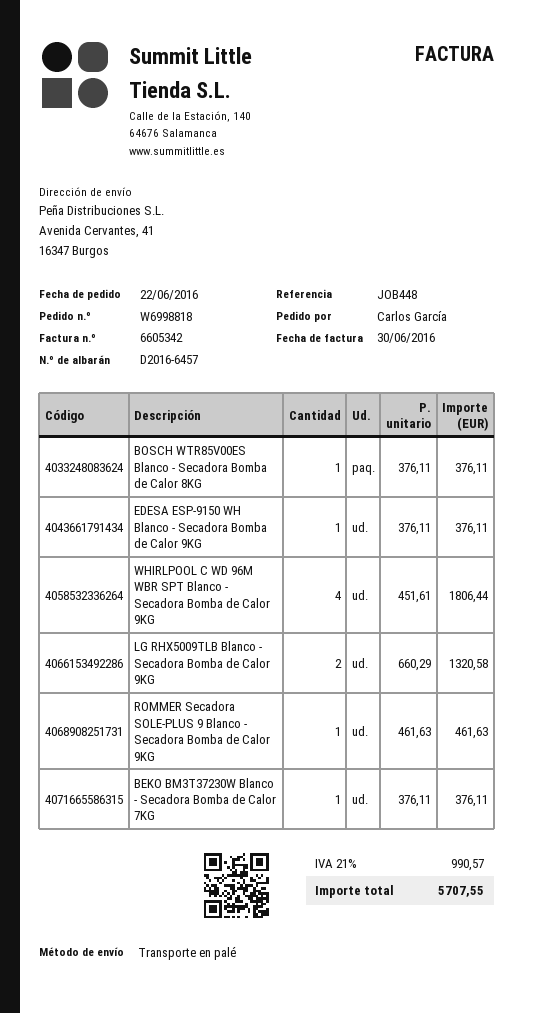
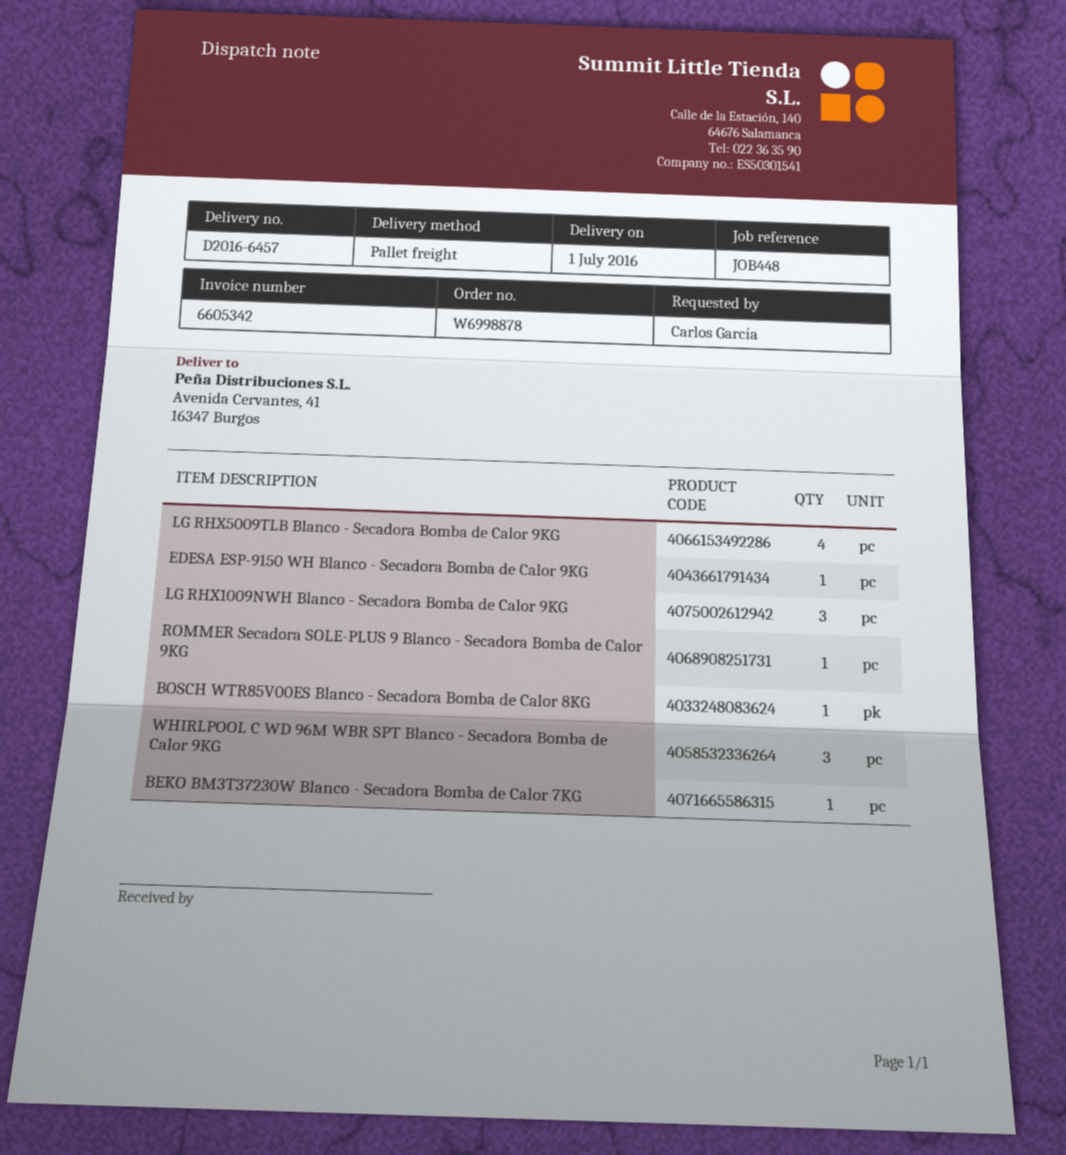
order number: W6998818 -> W6998878
WHIRLPOOL C WD 96M WBR SPT Blanco - Secadora Bomba de Calor 9KG: 4 -> 3
LG RHX5009TLB Blanco - Secadora Bomba de Calor 9KG: 2 -> 4
LG RHX1009NWH Blanco - Secadora Bomba de Calor 9KG: none -> 3

